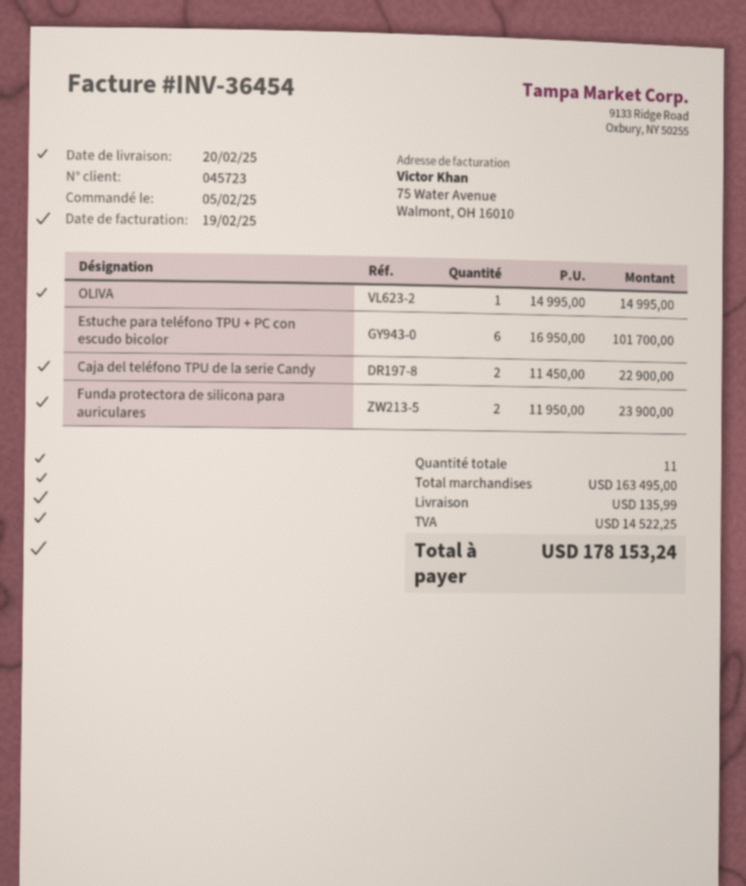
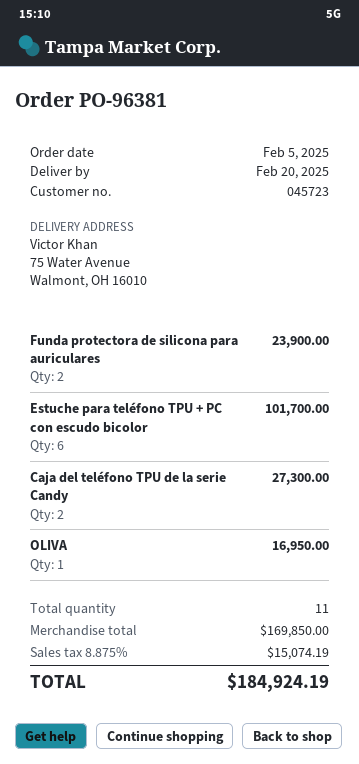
OLIVA: 1 for 14995.00 -> 1 for 16950.00
Caja del teléfono TPU de la serie Candy: 2 for 22900.00 -> 2 for 27300.00
subtotal: 163495.00 -> 169850.00
shipping: 135.99 -> none
tax: 14522.25 -> 15074.19
total: 178153.24 -> 184924.19

